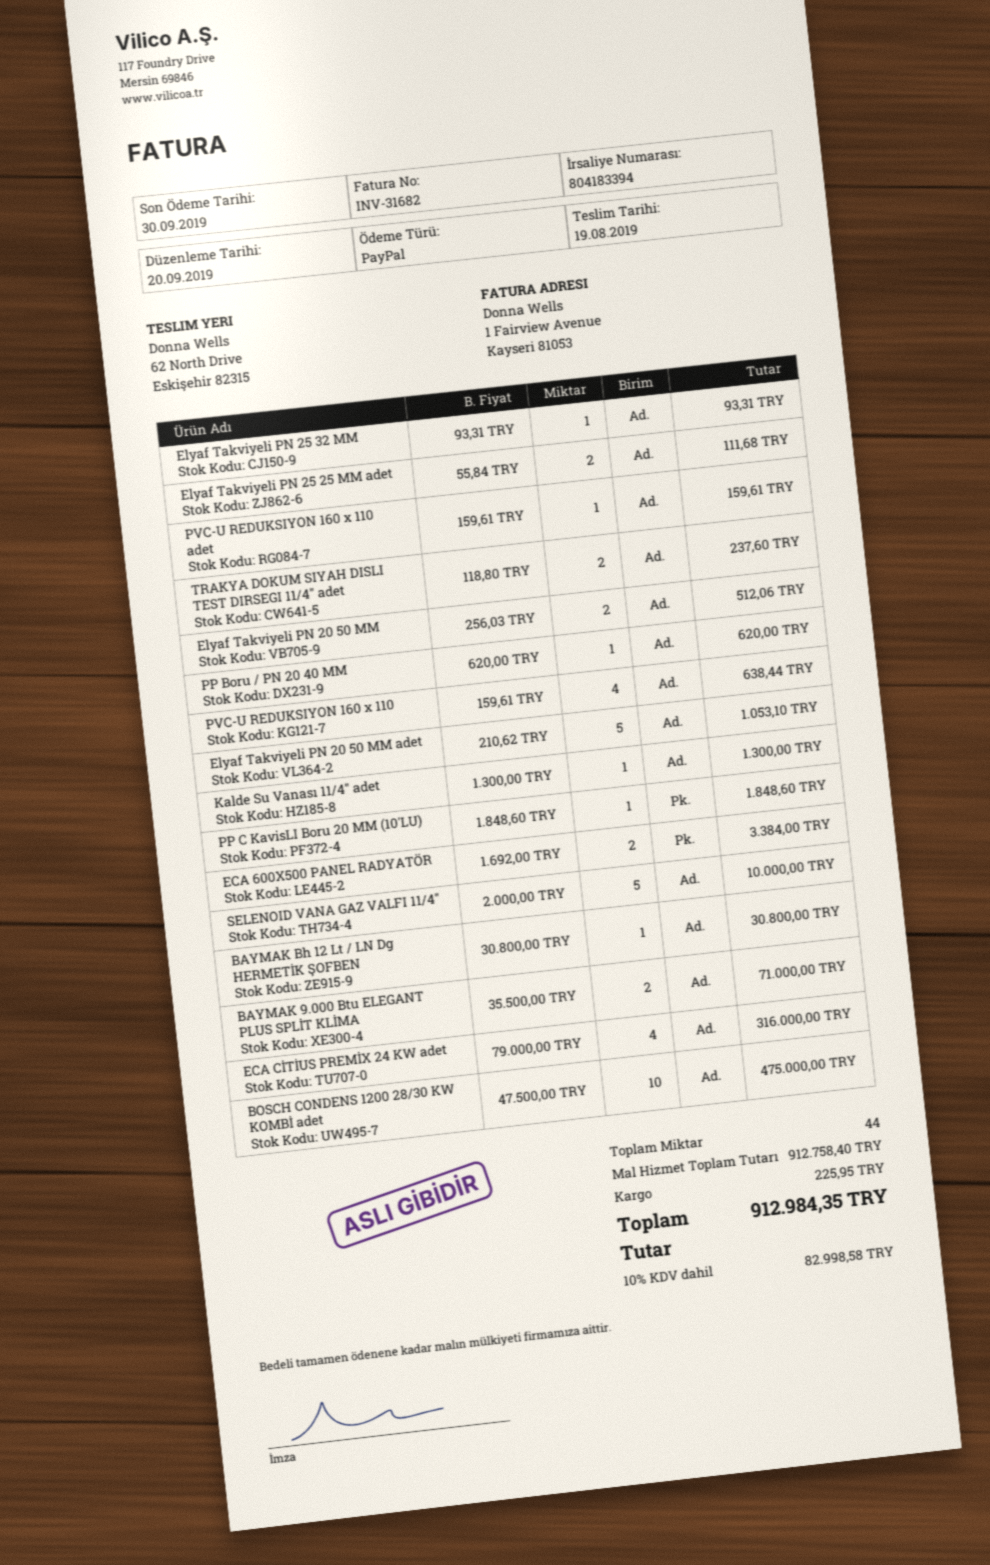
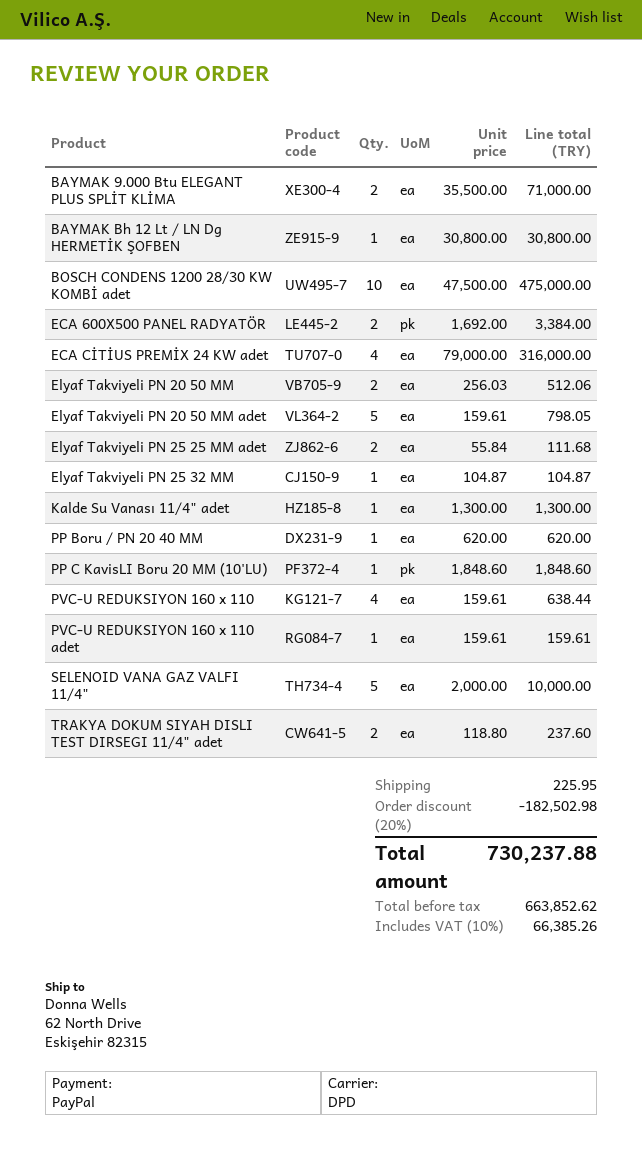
Elyaf Takviyeli PN 25 32 MM: 1 x 93.31 = 93.31 -> 1 x 104.87 = 104.87
Elyaf Takviyeli PN 20 50 MM adet: 5 x 210.62 = 1053.10 -> 5 x 159.61 = 798.05
discount: none -> 20% = 182502.98
tax: 10% = 82998.58 -> 10% = 66385.26
total: 912984.35 -> 730237.88

